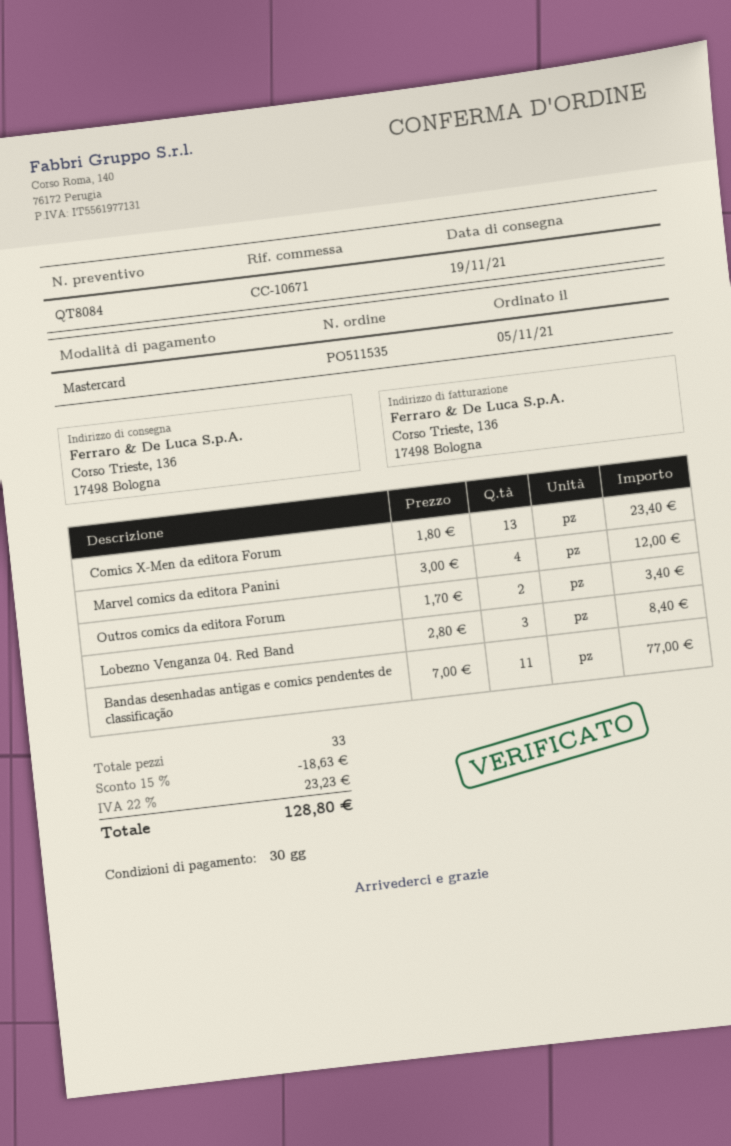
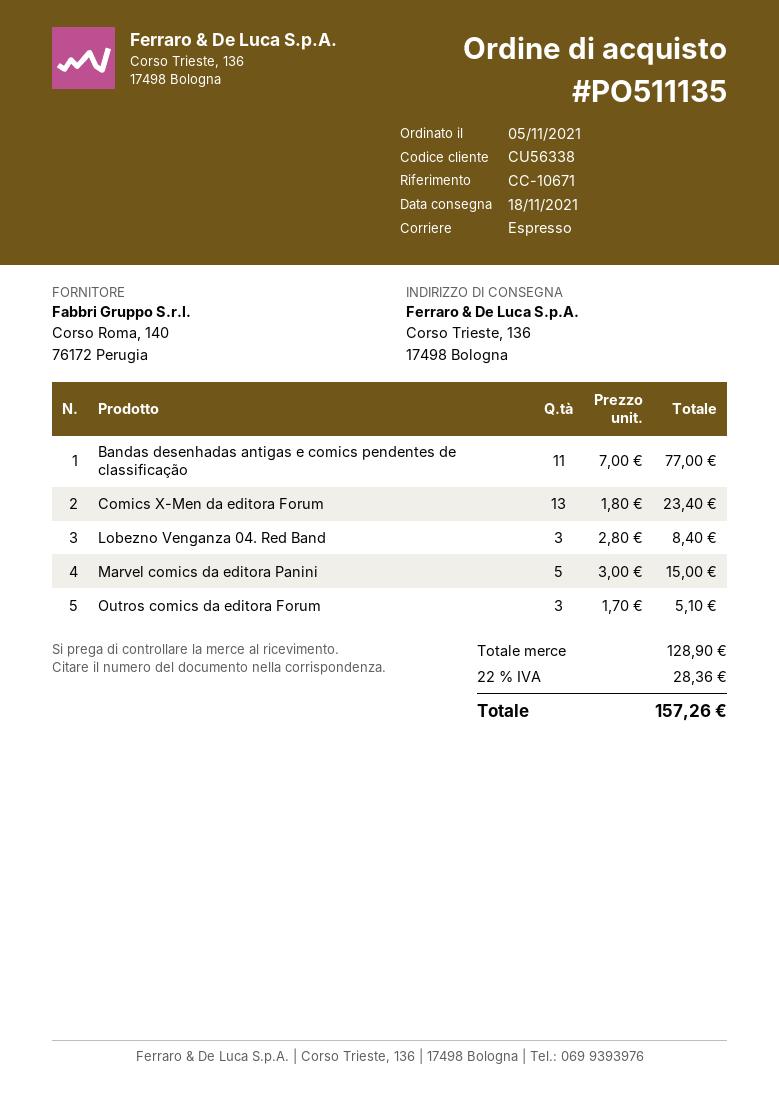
order number: PO511535 -> PO511135
delivery date: 2021-11-19 -> 2021-11-18
Marvel comics da editora Panini: 4 x 3.00 = 12.00 -> 5 x 3.00 = 15.00
Outros comics da editora Forum: 2 x 1.70 = 3.40 -> 3 x 1.70 = 5.10
discount: 15% = 18.63 -> none
tax: 22% = 23.23 -> 22% = 28.36
total: 128.80 -> 157.26

